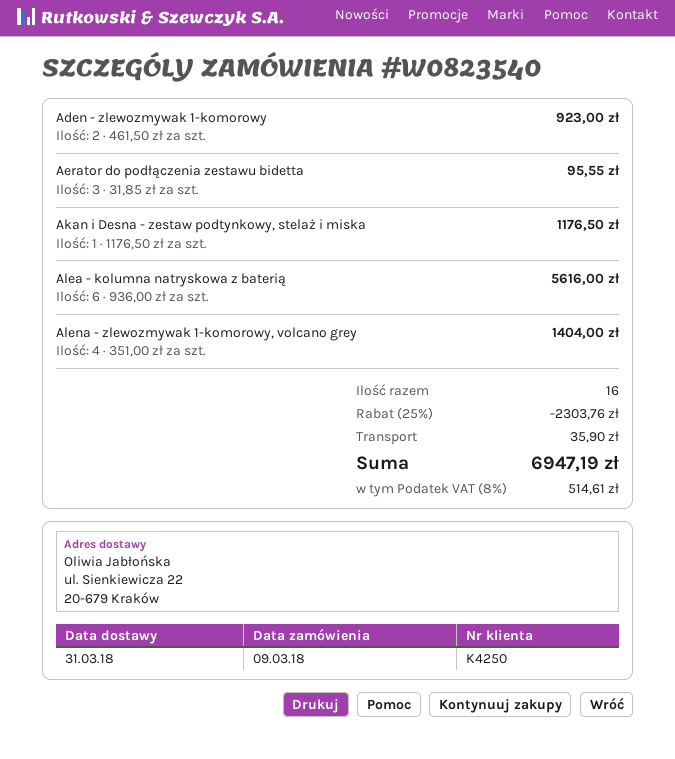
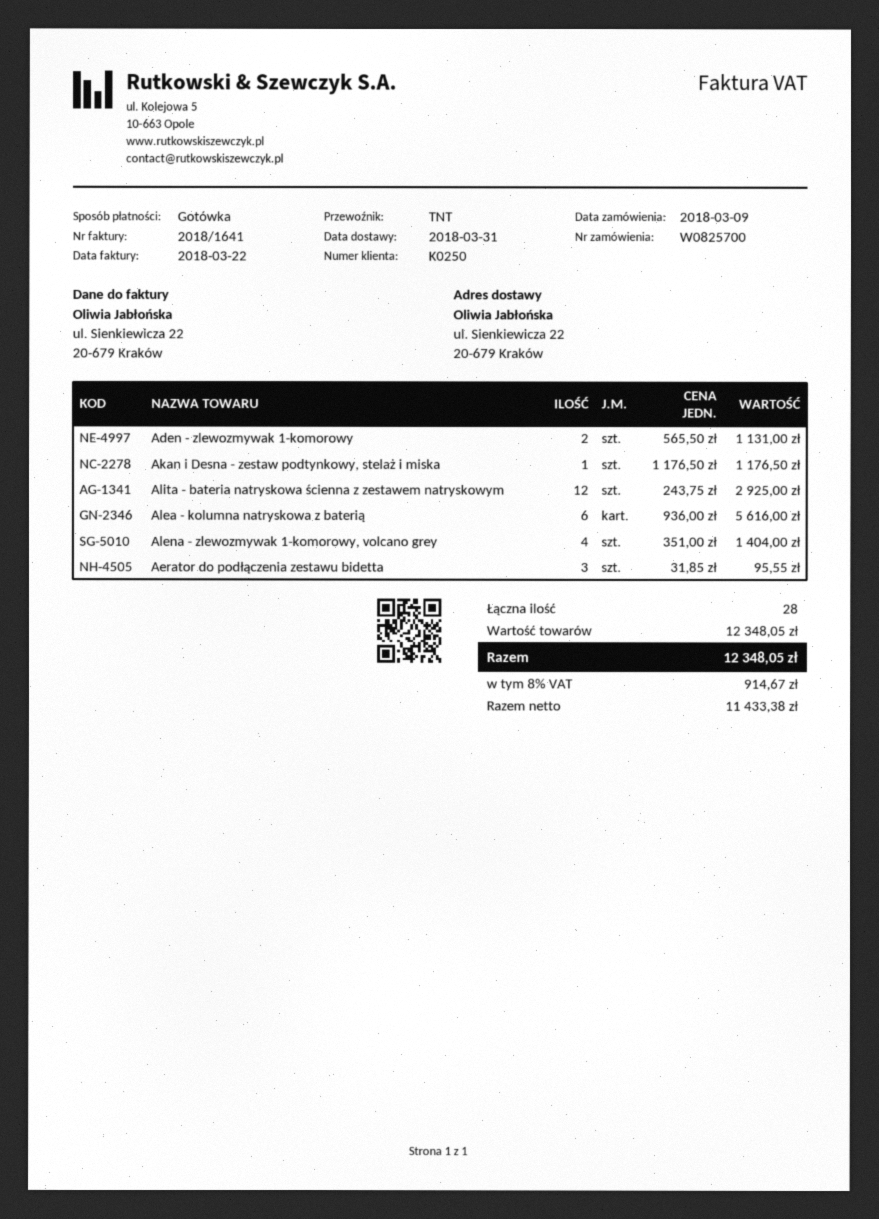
order number: W0823540 -> W0825700
customer number: K4250 -> K0250
Aden - zlewozmywak 1-komorowy: 2 x 461.50 = 923.00 -> 2 x 565.50 = 1131.00
Alita - bateria natryskowa ścienna z zestawem natryskowym: none -> 12 x 243.75 = 2925.00
total quantity: 16 -> 28
discount: 25% = 2303.76 -> none
shipping: 35.90 -> none
tax: 8% = 514.61 -> 8% = 914.67
total: 6947.19 -> 12348.05

